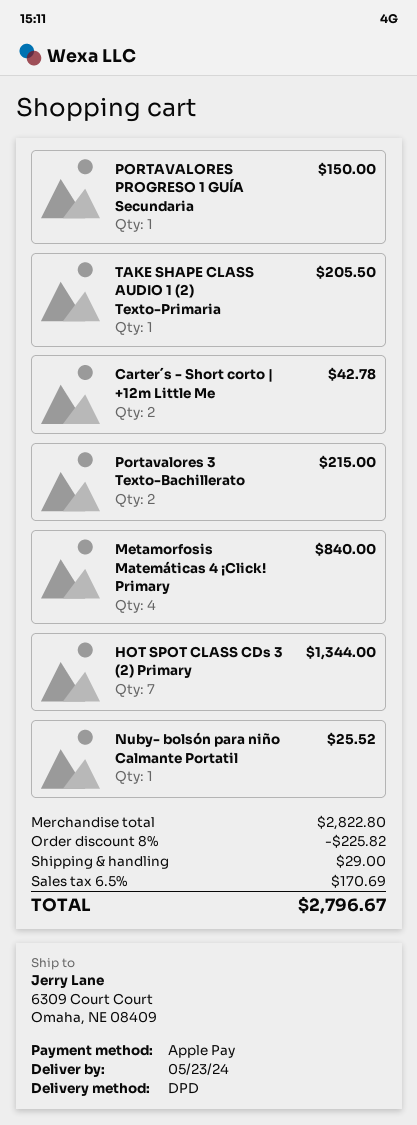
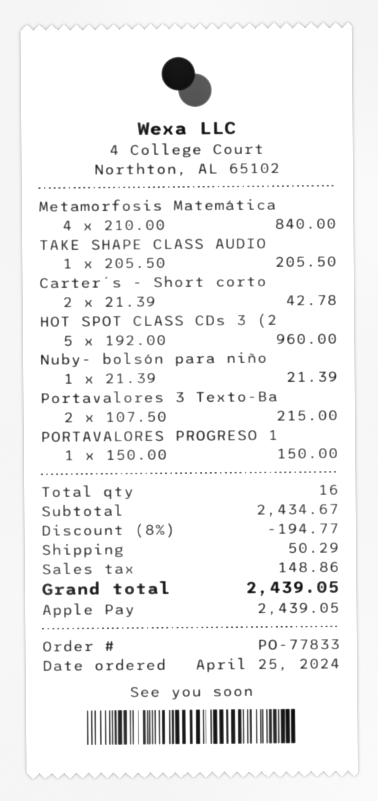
HOT SPOT CLASS CDs 3 (2) Primary: 7 for 1344.00 -> 5 for 960.00
Nuby- bolsón para niño Calmante Portatil: 1 for 25.52 -> 1 for 21.39
subtotal: 2822.80 -> 2434.67
discount: 8% = 225.82 -> 8% = 194.77
shipping: 29.00 -> 50.29
tax: 170.69 -> 148.86
total: 2796.67 -> 2439.05

